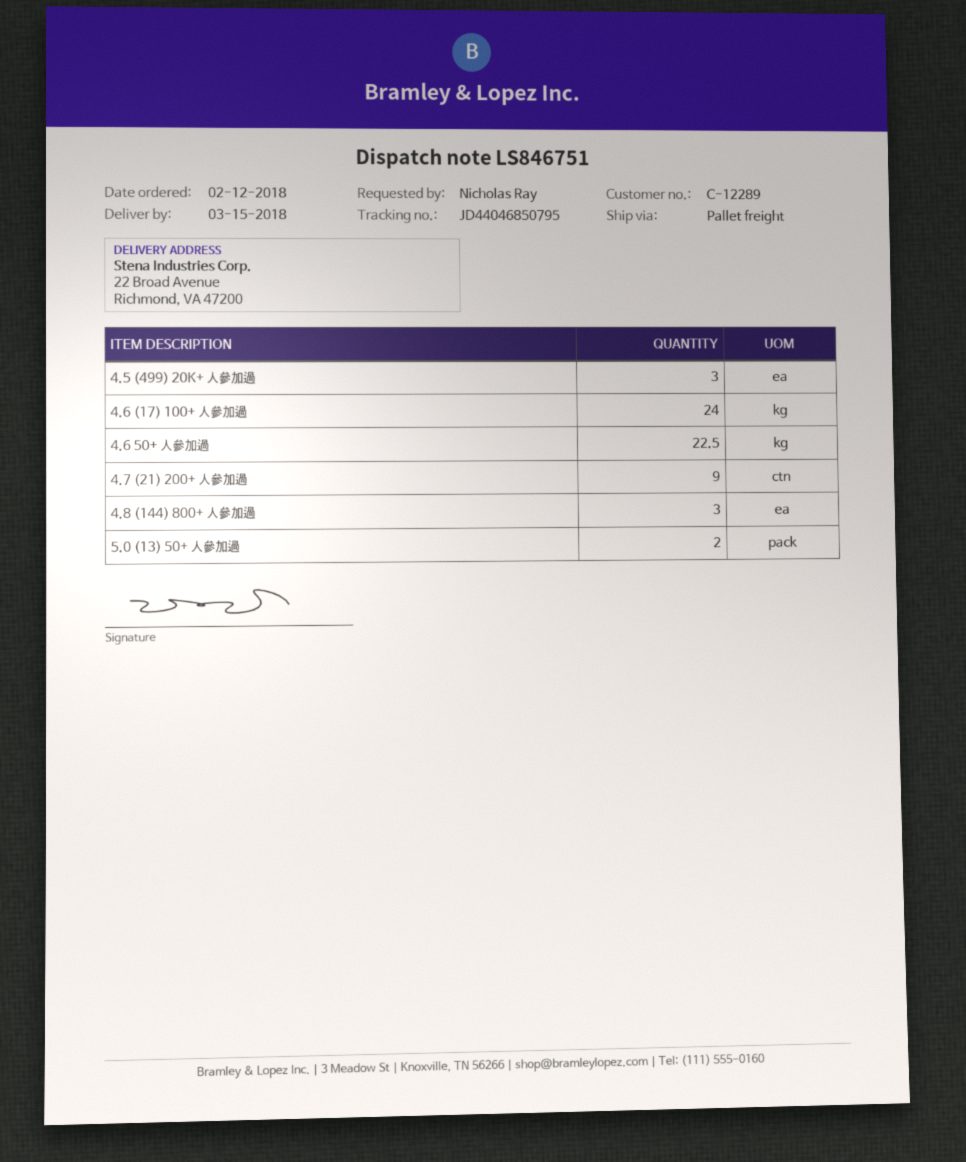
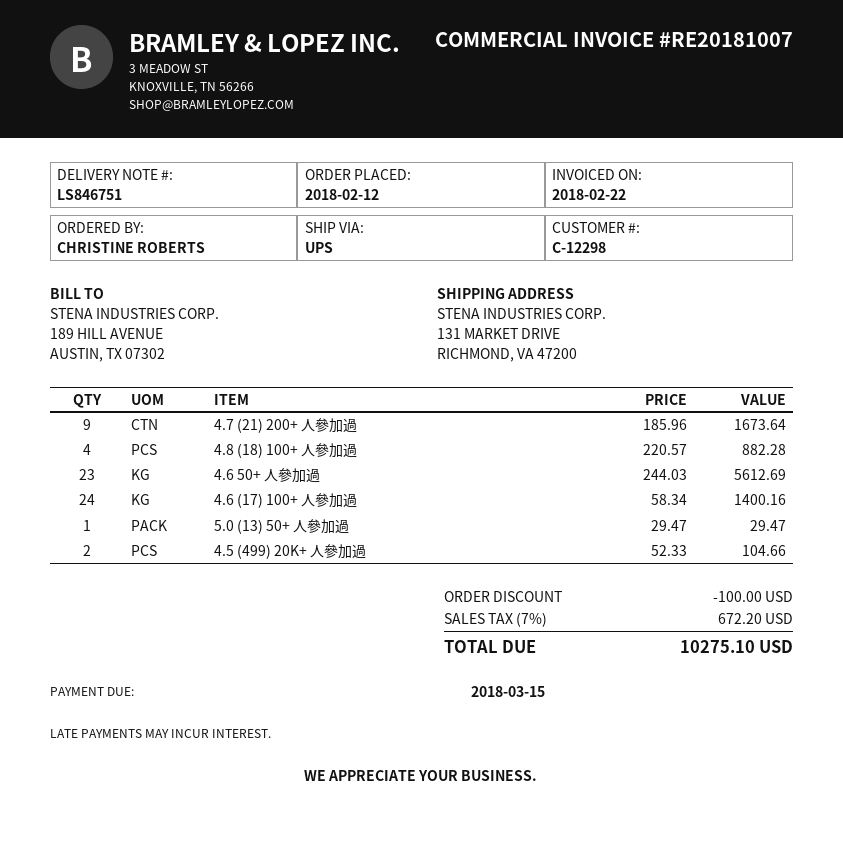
customer number: C-12289 -> C-12298
ordered by: Nicholas Ray -> CHRISTINE ROBERTS
shipping method: pallet freight -> UPS
ship to: 22 Broad Avenue, Richmond, VA 47200 -> 131 MARKET DRIVE, RICHMOND, VA 47200
4.5 (499) 20K+ 人參加過: 3 -> 2
4.6 50+ 人參加過: 22.5 -> 23
4.8 (144) 800+ 人參加過: 3 -> none
5.0 (13) 50+ 人參加過: 2 -> 1
4.8 (18) 100+ 人參加過: none -> 4

